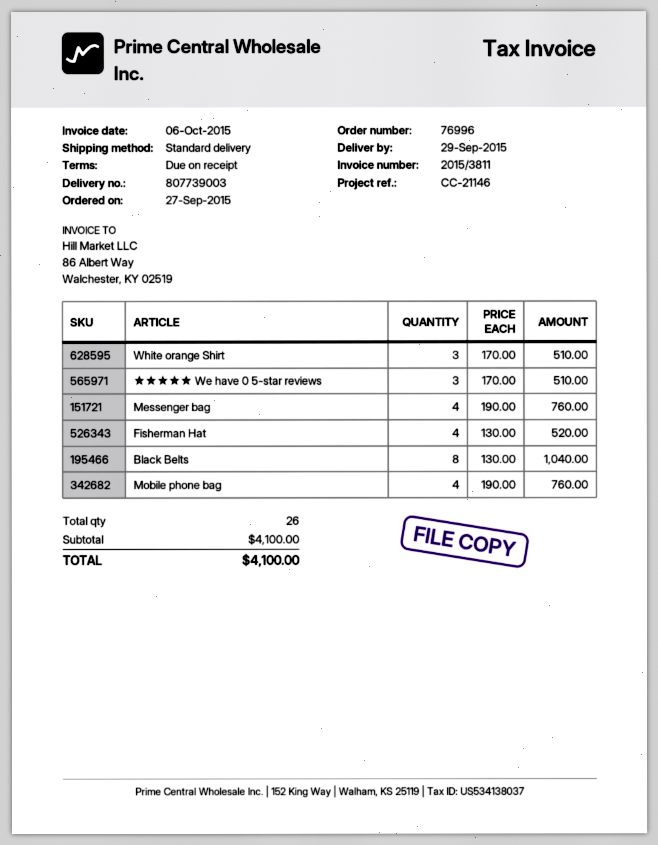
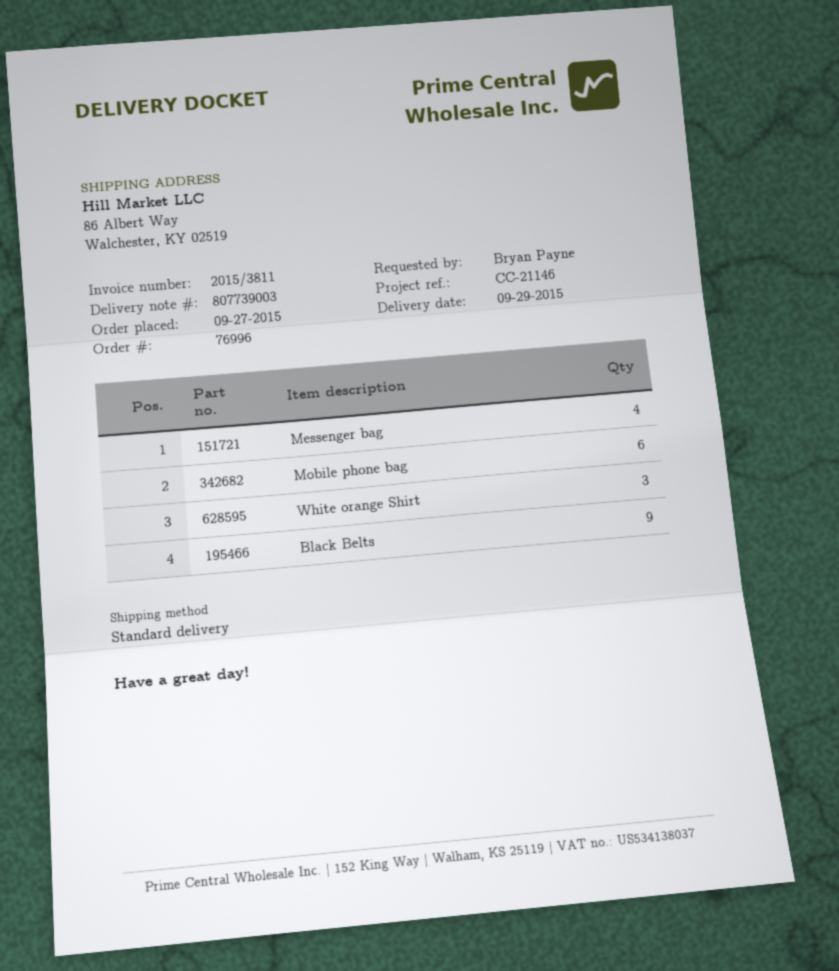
★★★★★ We have 0 5-star reviews: 3 -> none
Fisherman Hat: 4 -> none
Black Belts: 8 -> 9
Mobile phone bag: 4 -> 6

